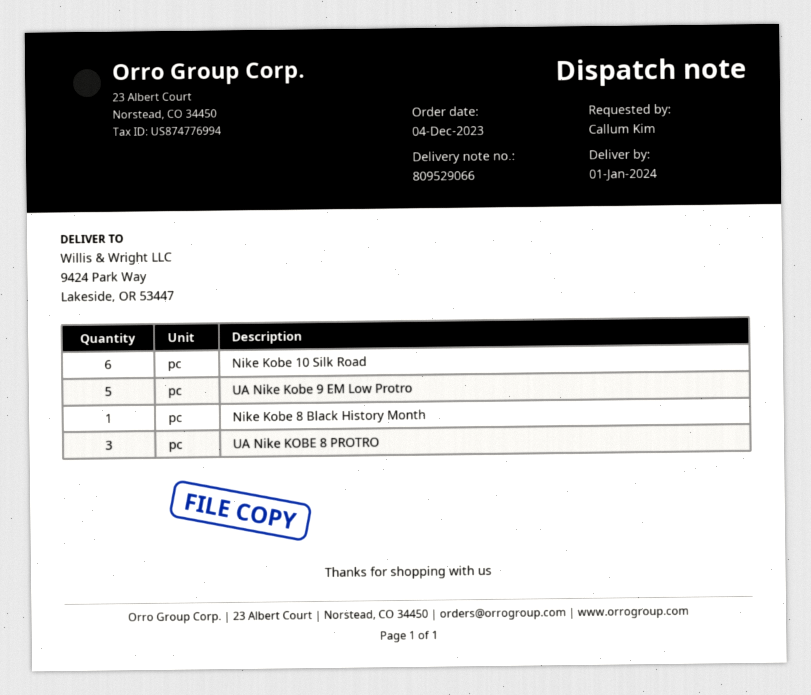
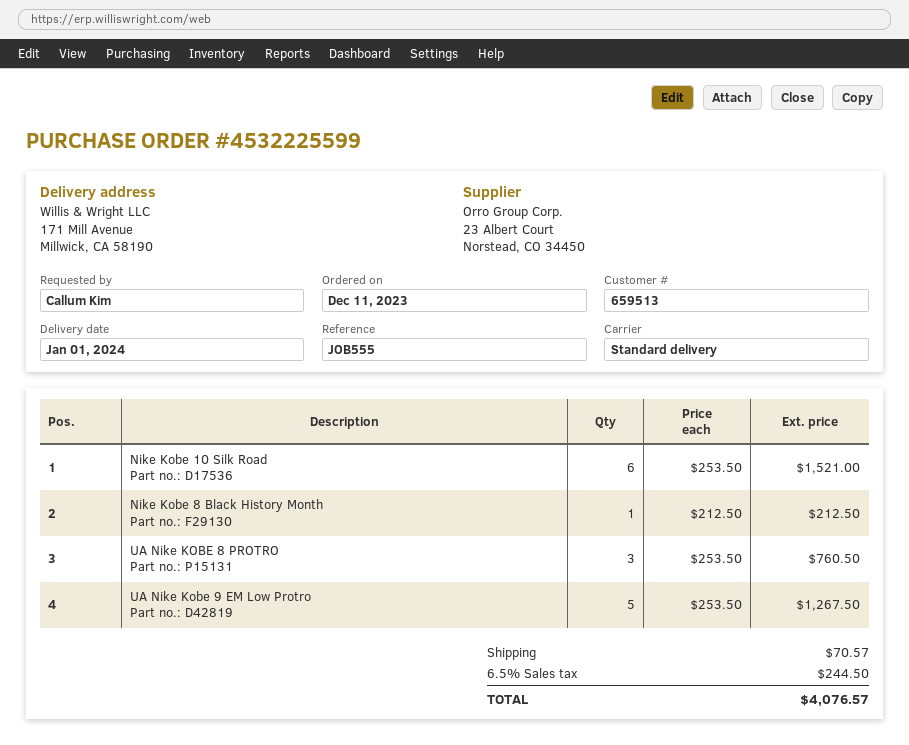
order date: 2023-12-04 -> 2023-12-11
ship to: 9424 Park Way, Lakeside, OR 53447 -> 171 Mill Avenue, Millwick, CA 58190

